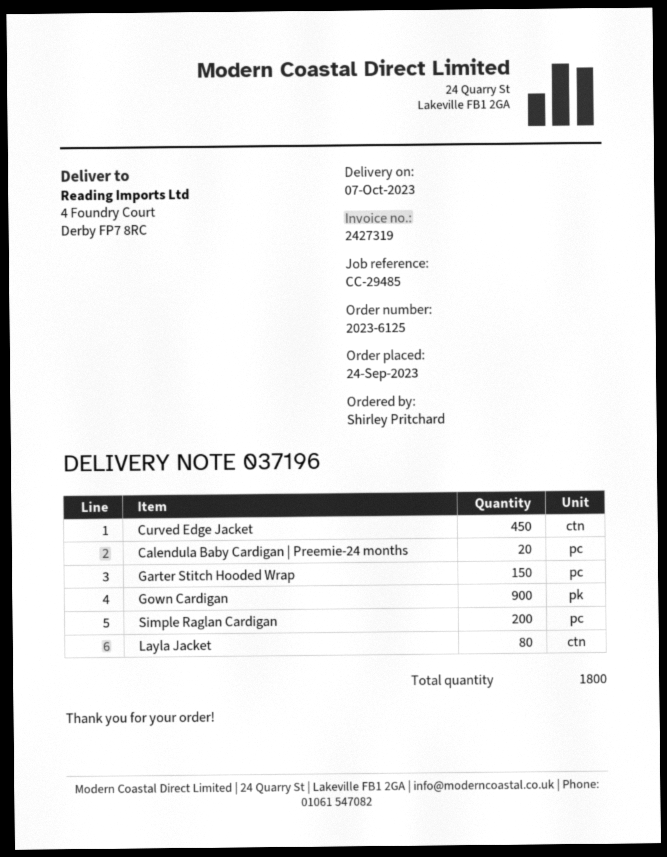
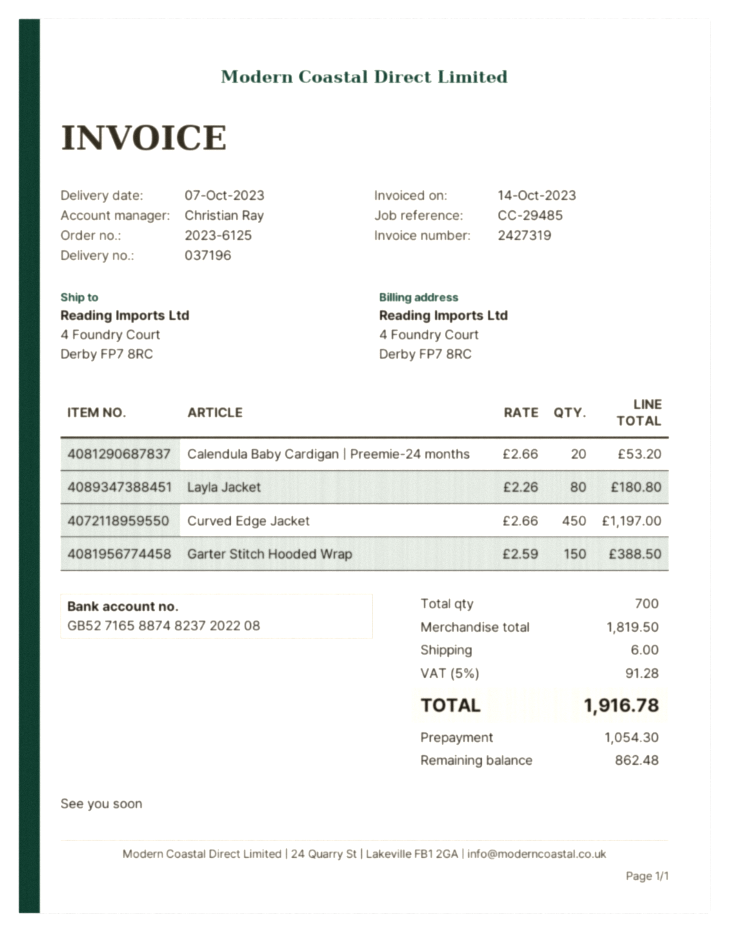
Gown Cardigan: 900 -> none
Simple Raglan Cardigan: 200 -> none
total quantity: 1800 -> 700

